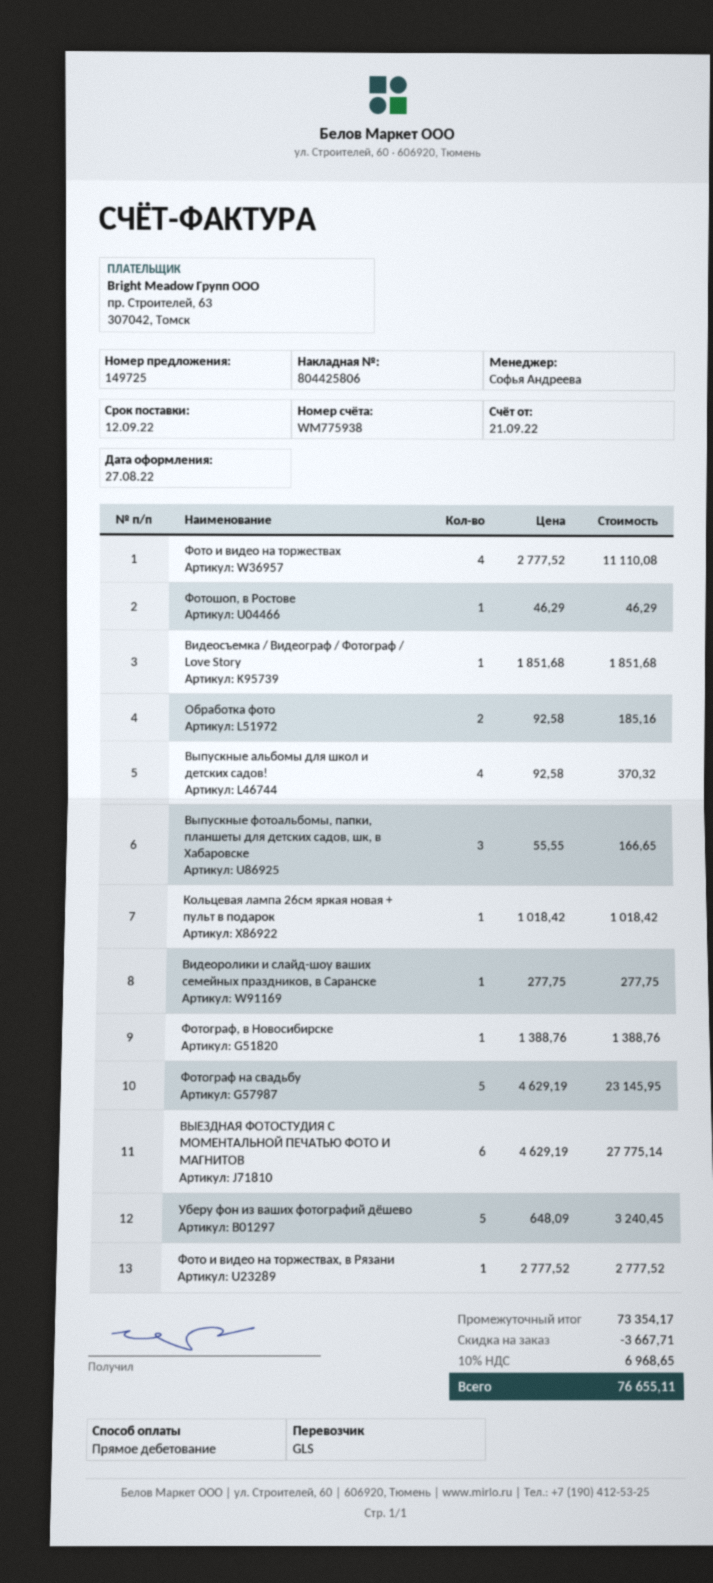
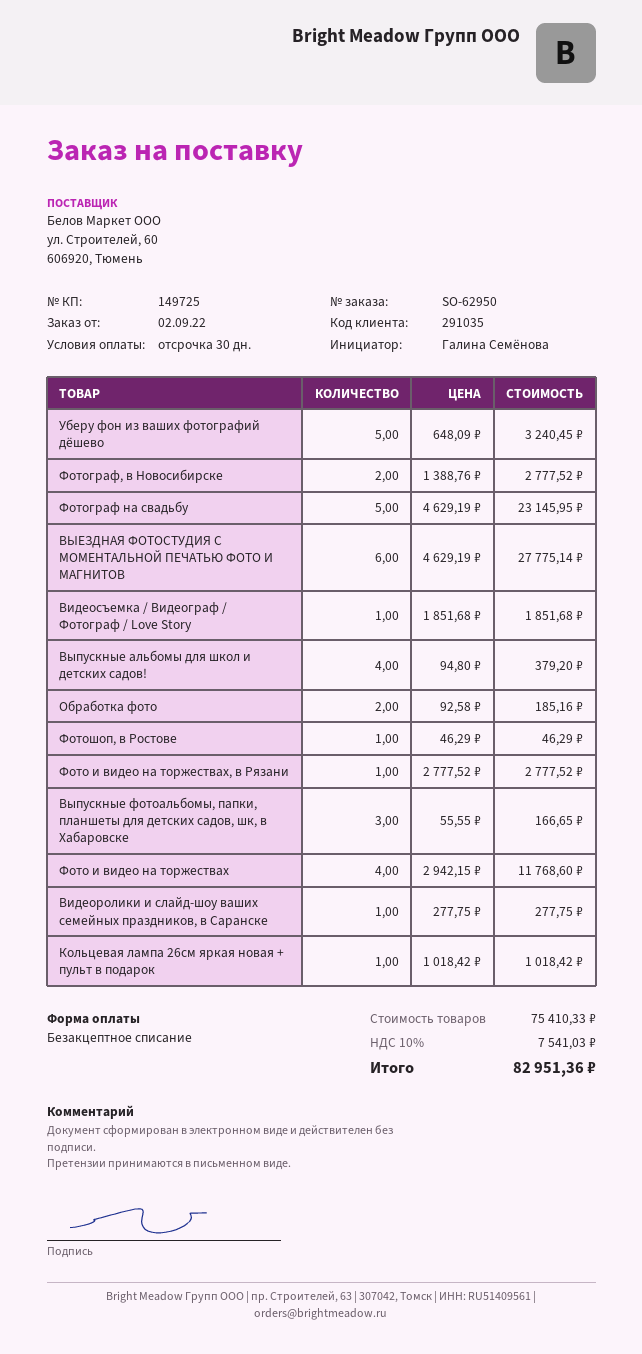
order date: 2022-08-27 -> 2022-09-02
Фото и видео на торжествах: 4 x 2777.52 = 11110.08 -> 4 x 2942.15 = 11768.60
Выпускные альбомы для школ и детских садов!: 4 x 92.58 = 370.32 -> 4 x 94.80 = 379.20
Фотограф, в Новосибирске: 1 x 1388.76 = 1388.76 -> 2 x 1388.76 = 2777.52
subtotal: 73354.17 -> 75410.33
discount: 3667.71 -> none
tax: 10% = 6968.65 -> 10% = 7541.03
total: 76655.11 -> 82951.36

